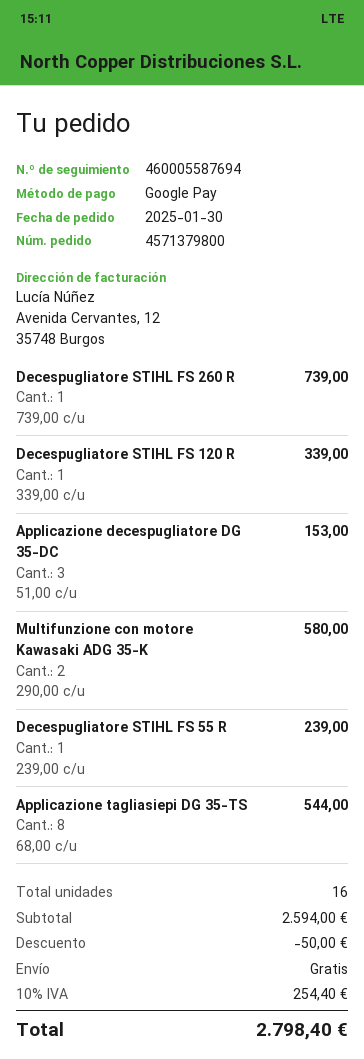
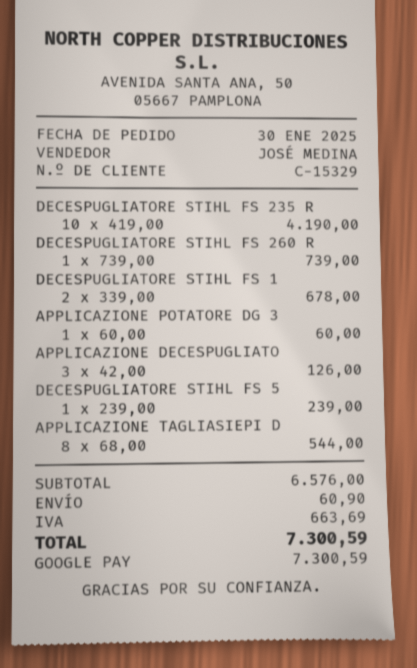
Decespugliatore STIHL FS 120 R: 1 x 339.00 = 339.00 -> 2 x 339.00 = 678.00
Applicazione decespugliatore DG 35-DC: 3 x 51.00 = 153.00 -> 3 x 42.00 = 126.00
Multifunzione con motore Kawasaki ADG 35-K: 2 x 290.00 = 580.00 -> none
DECESPUGLIATORE STIHL FS 235 R: none -> 10 x 419.00 = 4190.00
APPLICAZIONE POTATORE DG 3: none -> 1 x 60.00 = 60.00
subtotal: 2594.00 -> 6576.00
discount: 50.00 -> none
shipping: 0.00 -> 60.90
tax: 254.40 -> 663.69
total: 2798.40 -> 7300.59

